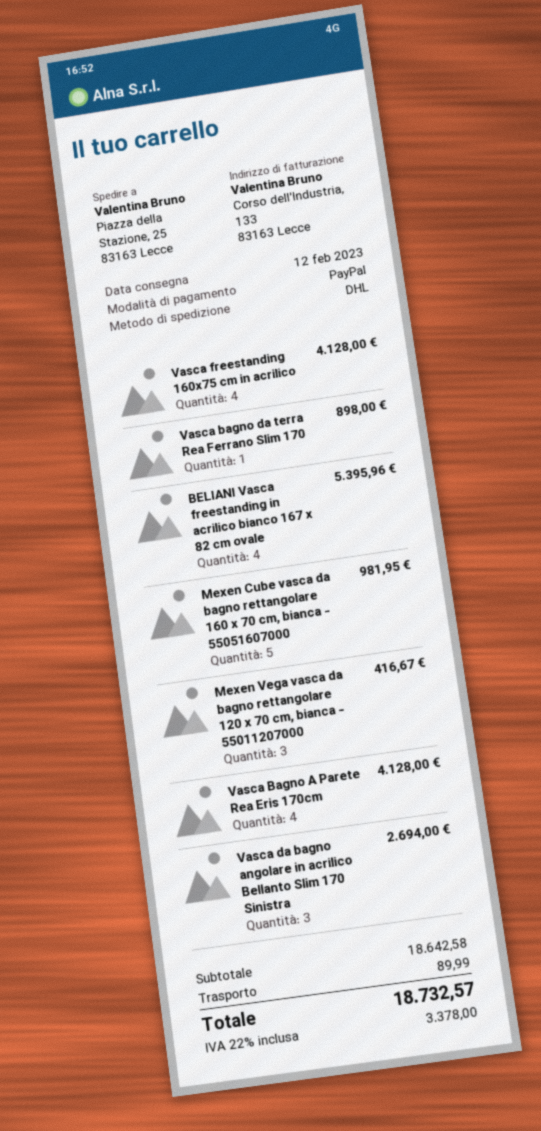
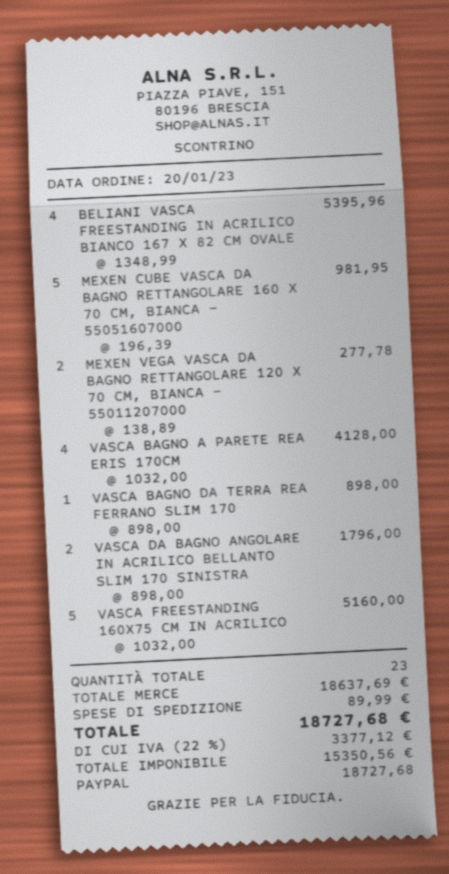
Vasca freestanding 160x75 cm in acrilico: 4 for 4128.00 -> 5 for 5160.00
Mexen Vega vasca da bagno rettangolare 120 x 70 cm, bianca - 55011207000: 3 for 416.67 -> 2 for 277.78
Vasca da bagno angolare in acrilico Bellanto Slim 170 Sinistra: 3 for 2694.00 -> 2 for 1796.00
subtotal: 18642.58 -> 18637.69
tax: 22% = 3378.00 -> 22% = 3377.12
total: 18732.57 -> 18727.68

